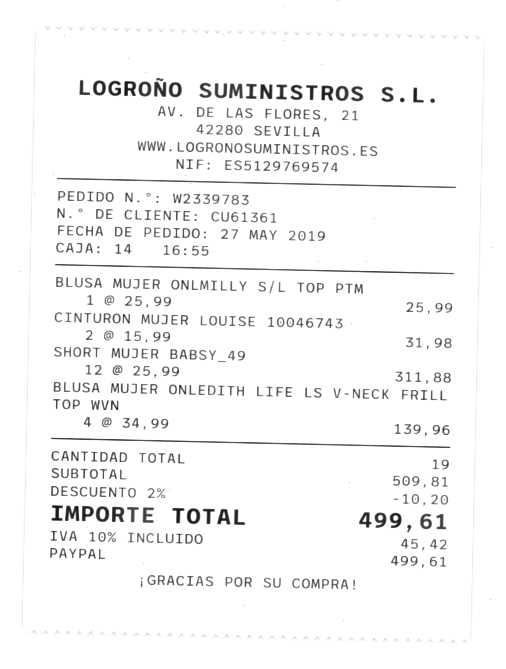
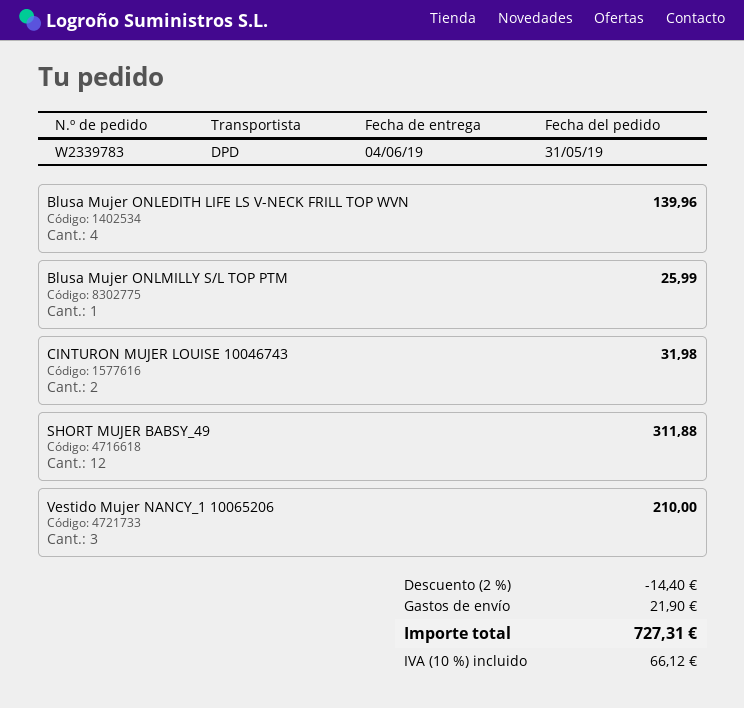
order date: 2019-05-27 -> 2019-05-31
Vestido Mujer NANCY_1 10065206: none -> 3 for 210.00
discount: 2% = 10.20 -> 2% = 14.40
shipping: none -> 21.90
tax: 10% = 45.42 -> 10% = 66.12
total: 499.61 -> 727.31

